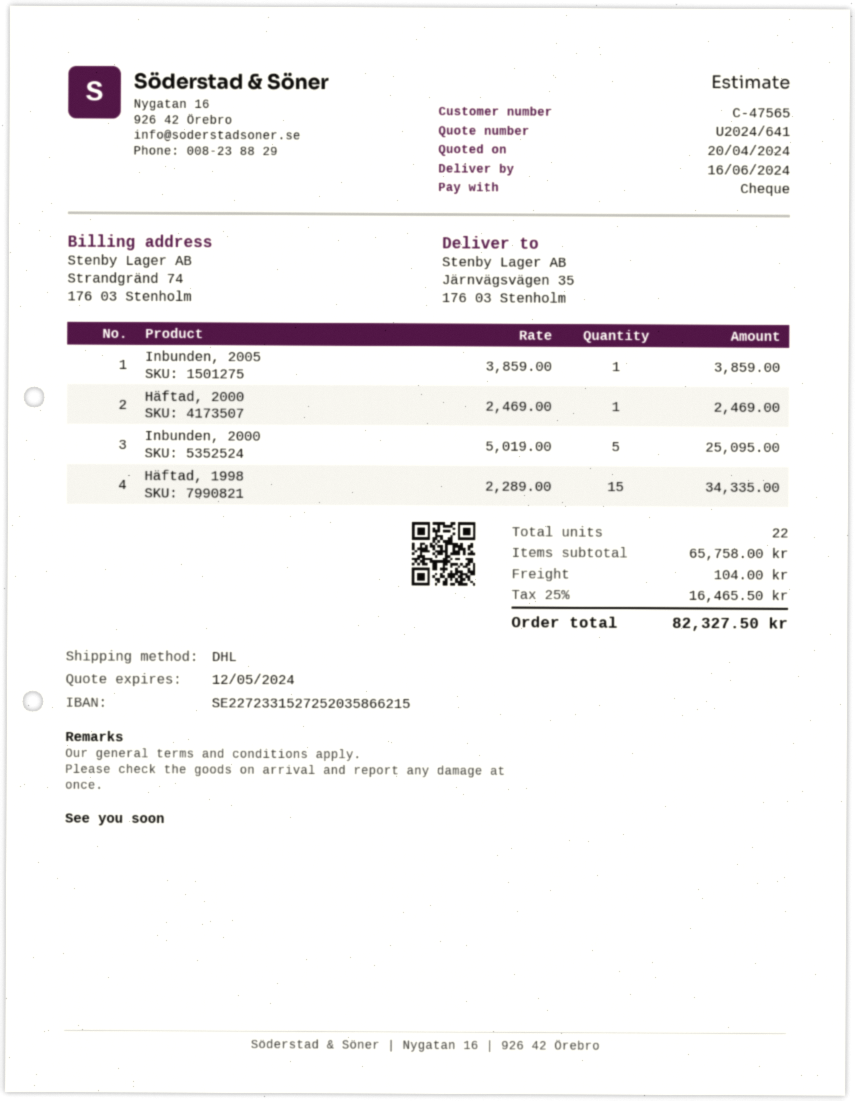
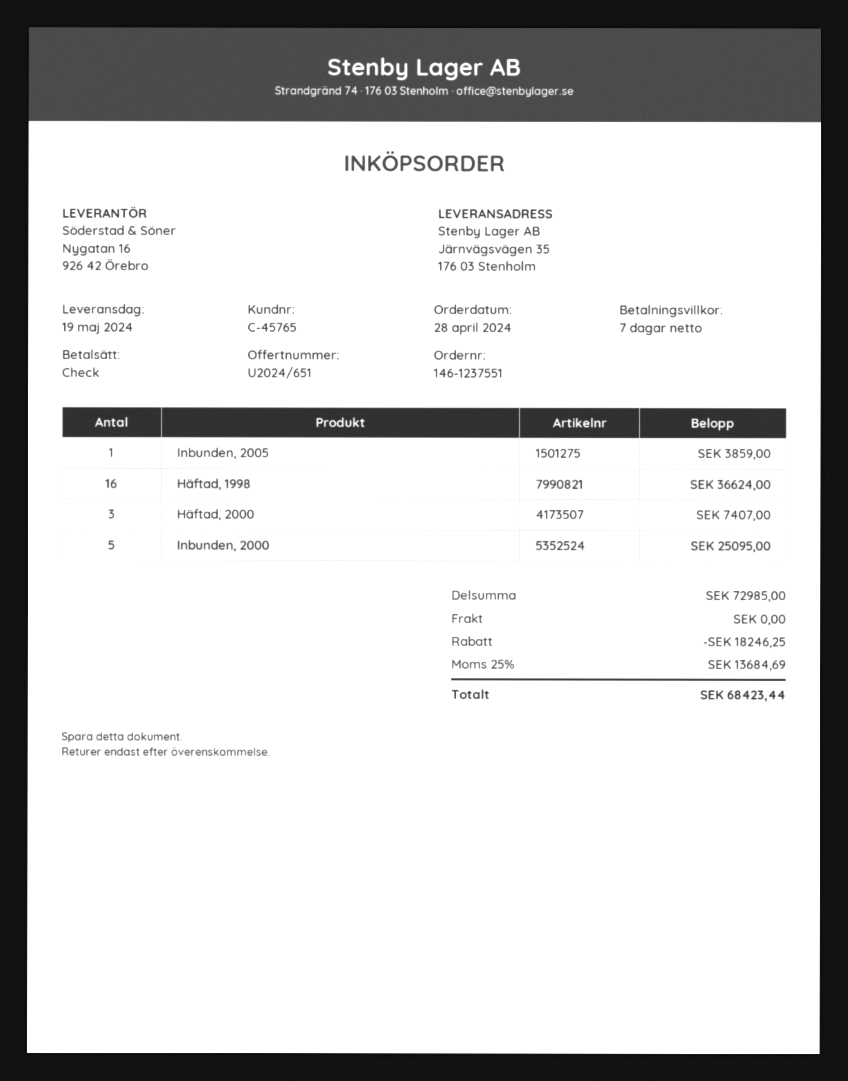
quote number: U2024/641 -> U2024/651
delivery date: 2024-06-16 -> 2024-05-19
customer number: C-47565 -> C-45765
Häftad, 2000: 1 for 2469.00 -> 3 for 7407.00
Häftad, 1998: 15 for 34335.00 -> 16 for 36624.00
subtotal: 65758.00 -> 72985.00
discount: none -> 18246.25
shipping: 104.00 -> 0.00
tax: 25% = 16465.50 -> 25% = 13684.69
total: 82327.50 -> 68423.44

